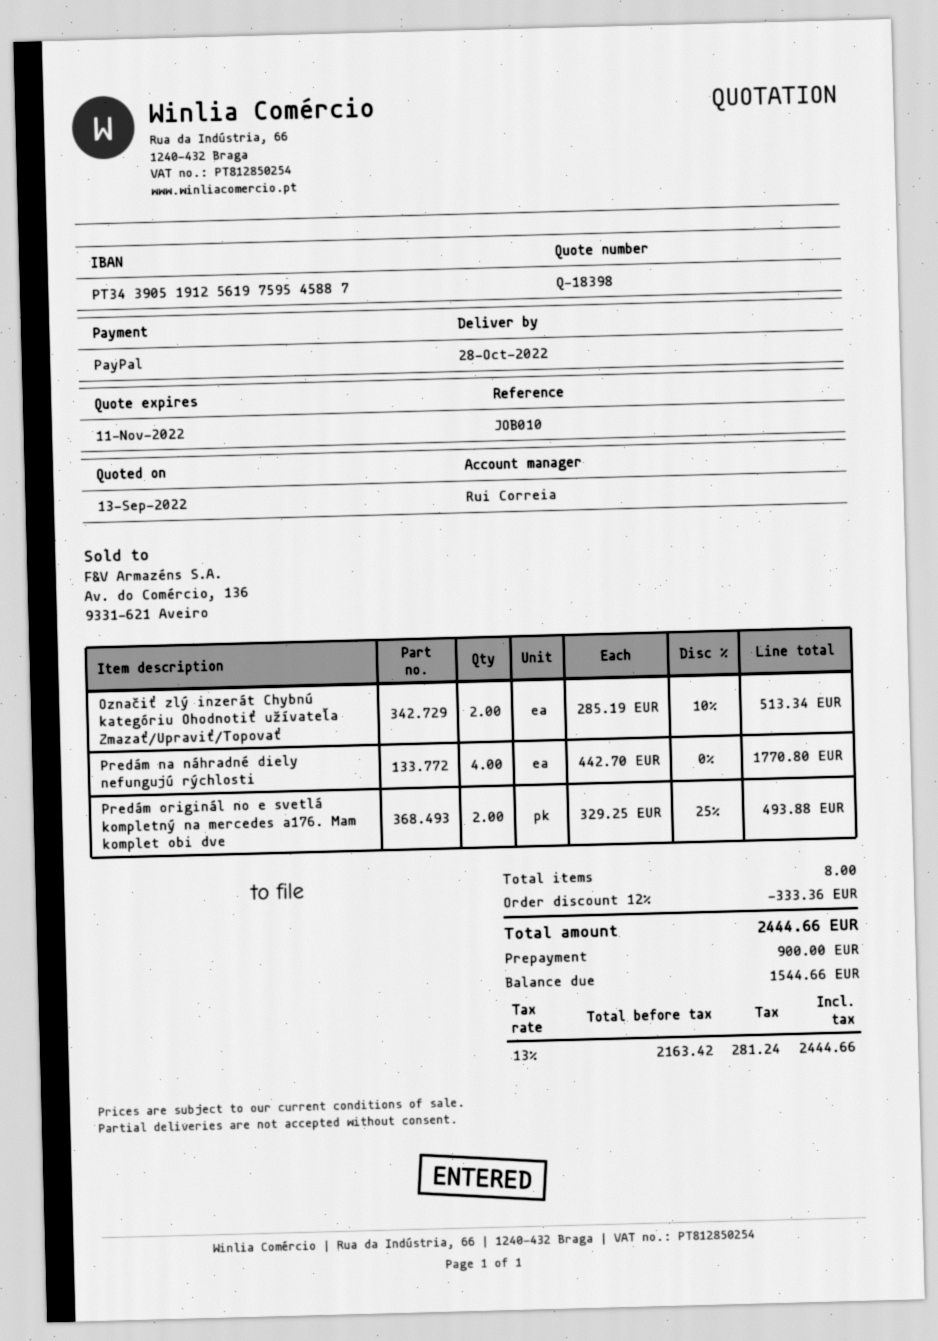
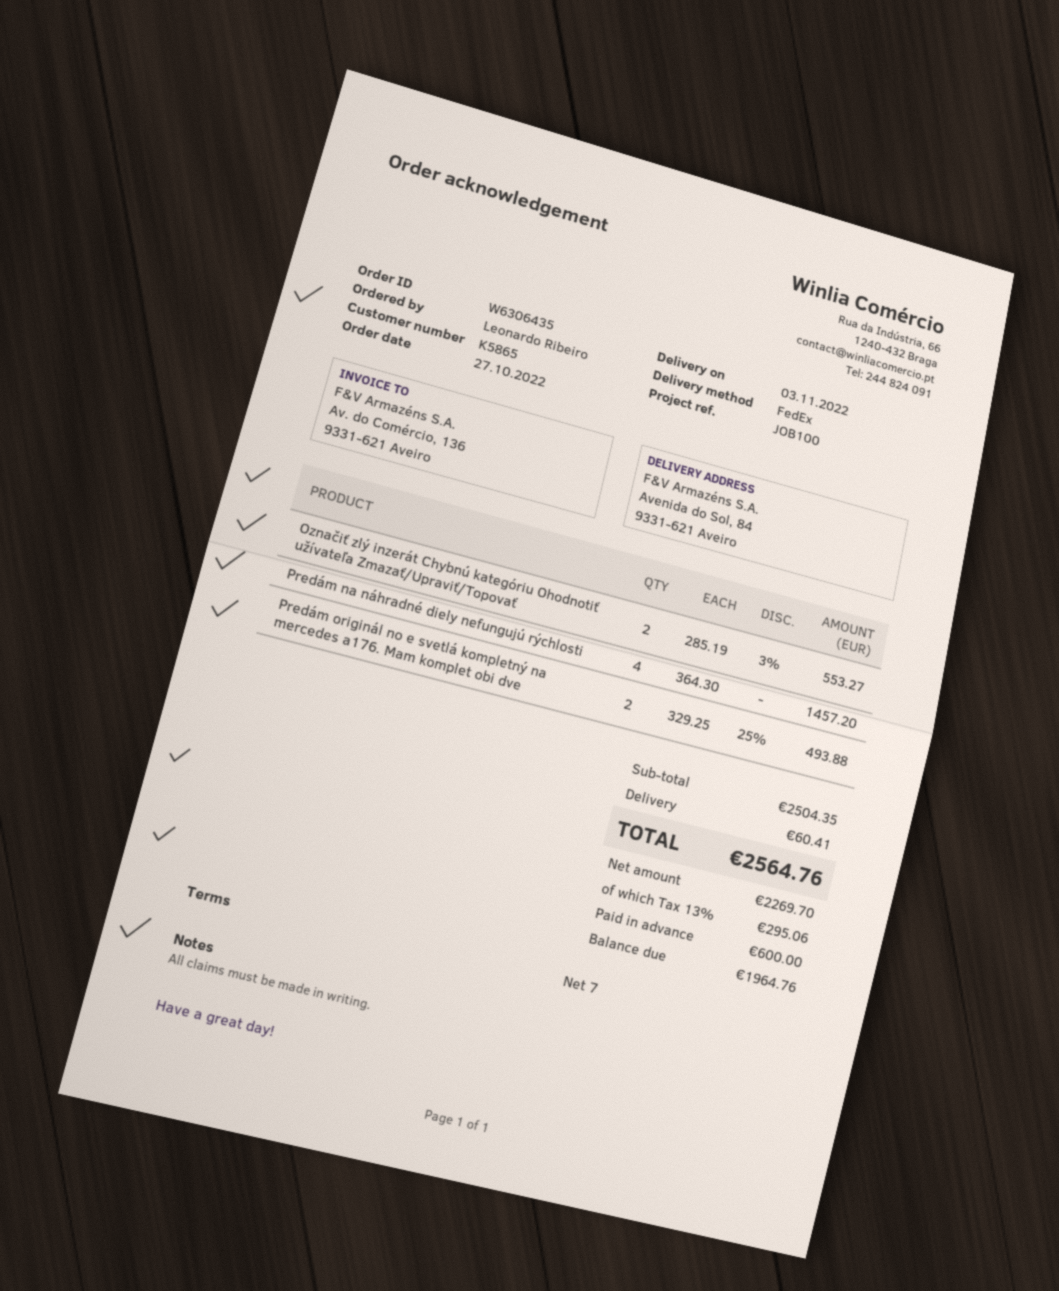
delivery date: 2022-10-28 -> 2022-11-03
reference: JOB010 -> JOB100
Označiť zlý inzerát Chybnú kategóriu Ohodnotiť užívateľa Zmazať/Upraviť/Topovať: 2 x 285.19 - 10% = 513.34 -> 2 x 285.19 - 3% = 553.27
Predám na náhradné diely nefungujú rýchlosti: 4 x 442.70 = 1770.80 -> 4 x 364.30 = 1457.20
discount: 12% = 333.36 -> none
shipping: none -> 60.41
net: 2163.42 -> 2269.70
tax: 13% = 281.24 -> 13% = 295.06
total: 2444.66 -> 2564.76
deposit: 900.00 -> 600.00
balance: 1544.66 -> 1964.76

